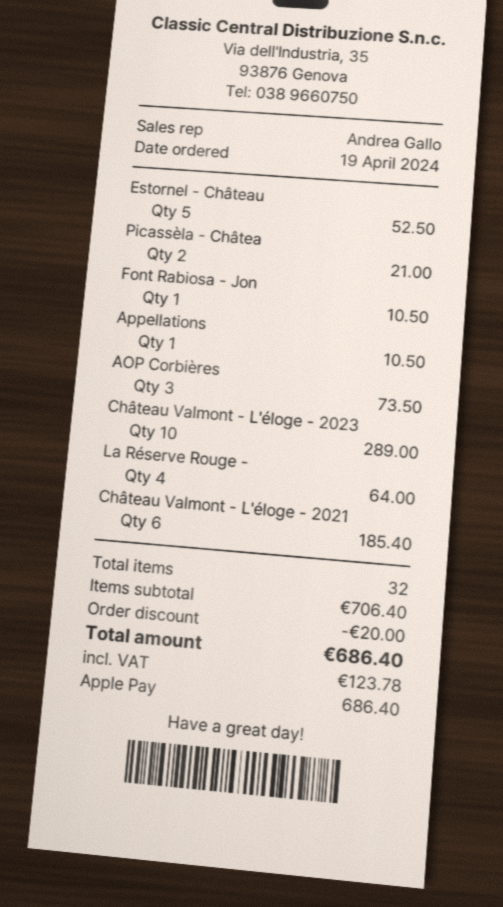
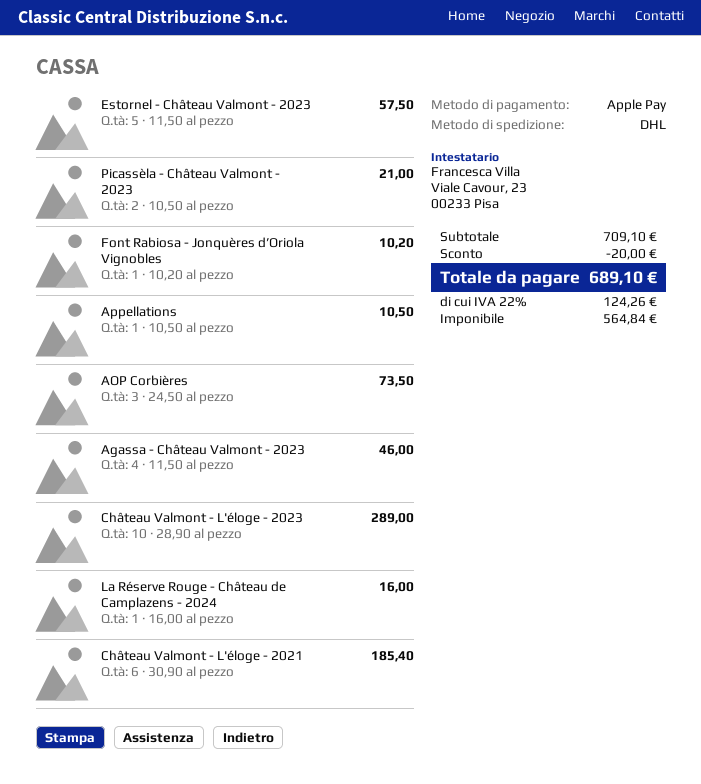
Estornel - Château: 5 for 52.50 -> 5 for 57.50
Font Rabiosa - Jon: 1 for 10.50 -> 1 for 10.20
La Réserve Rouge -: 4 for 64.00 -> 1 for 16.00
Agassa - Château Valmont - 2023: none -> 4 for 46.00
subtotal: 706.40 -> 709.10
tax: 123.78 -> 124.26
total: 686.40 -> 689.10

